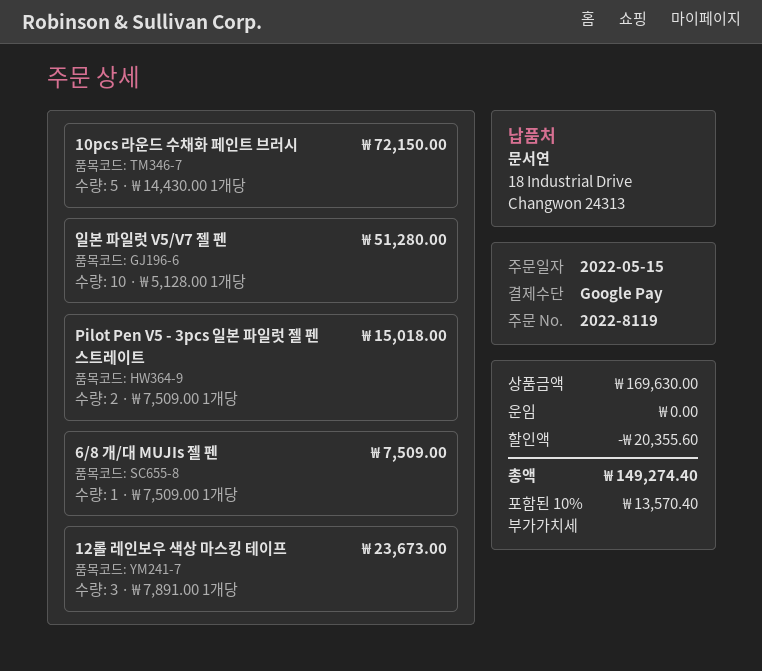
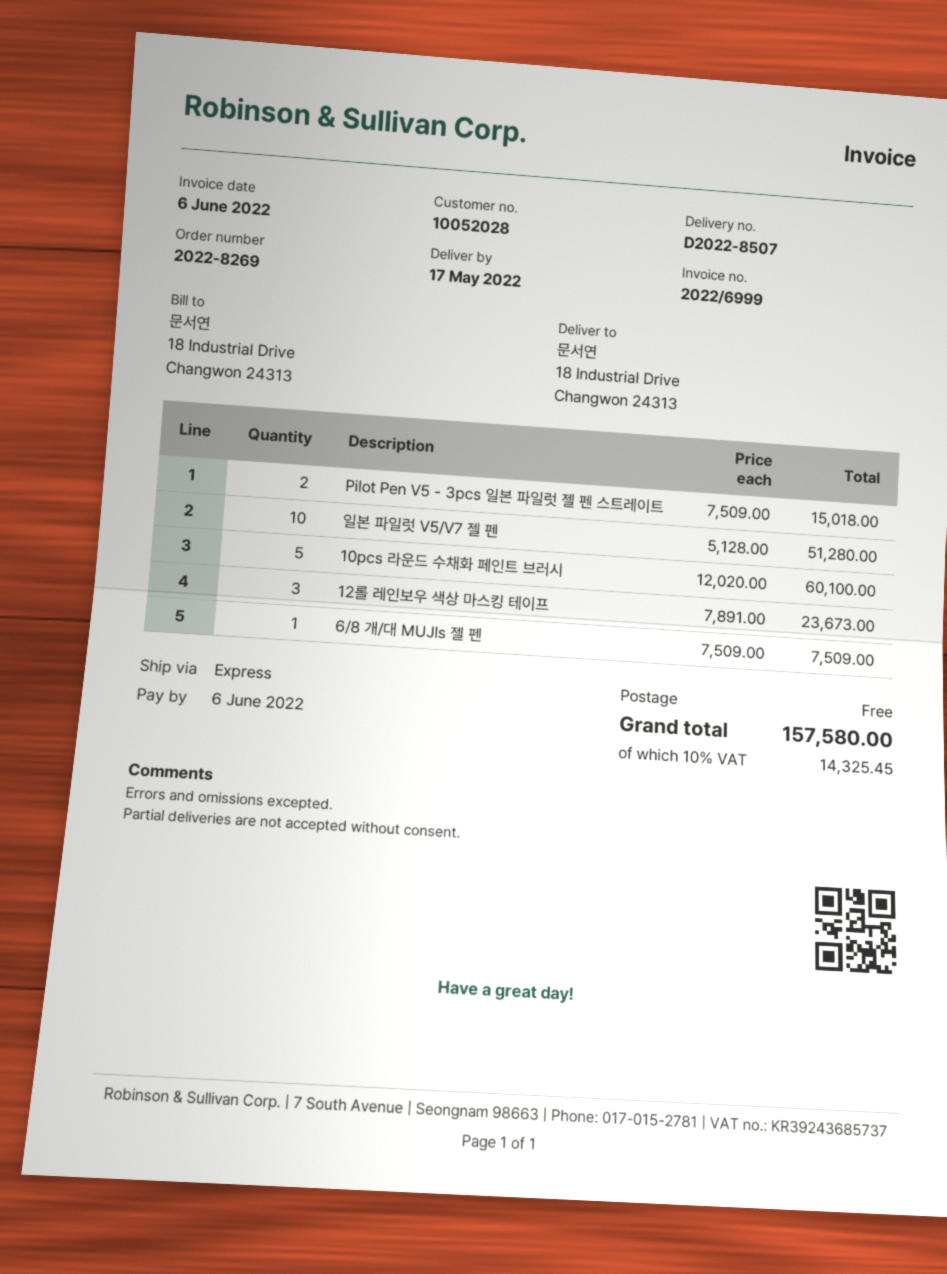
order number: 2022-8119 -> 2022-8269
10pcs 라운드 수채화 페인트 브러시: 5 x 14430.00 = 72150.00 -> 5 x 12020.00 = 60100.00
discount: 20355.60 -> none
tax: 10% = 13570.40 -> 10% = 14325.45
total: 149274.40 -> 157580.00

